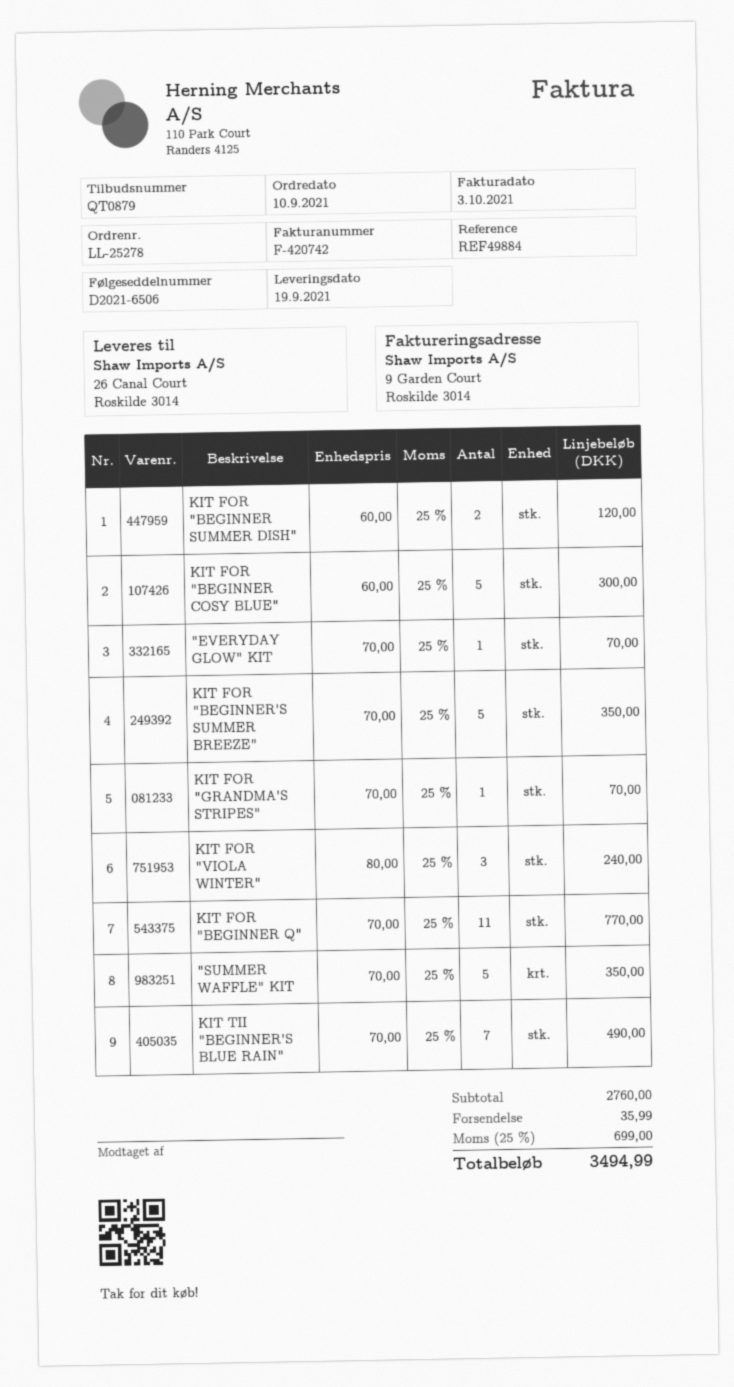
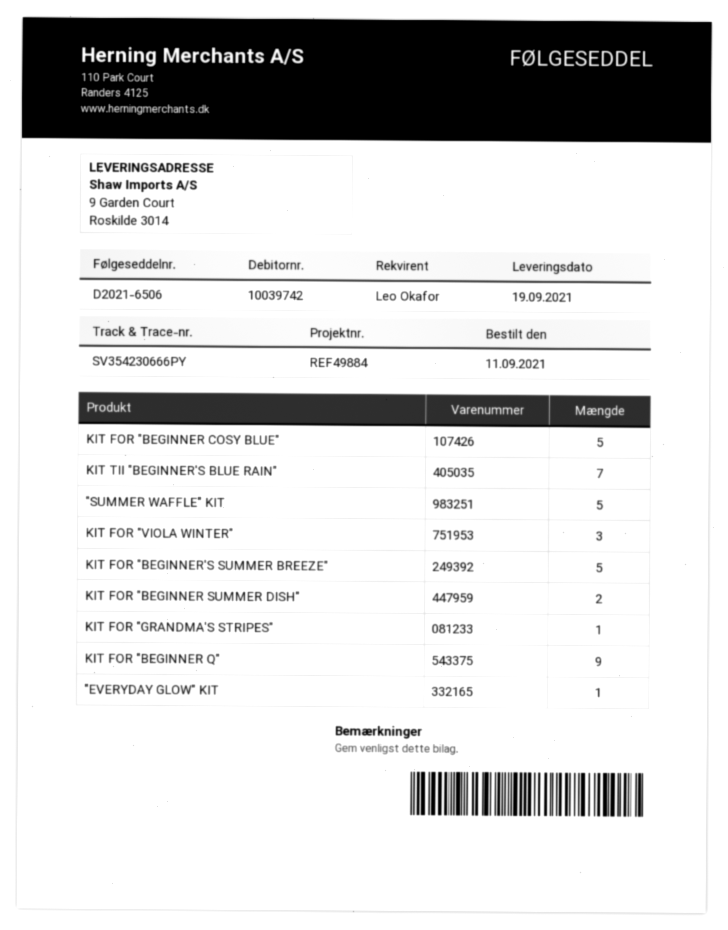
order date: 2021-09-10 -> 2021-09-11
ship to: 26 Canal Court, Roskilde 3014 -> 9 Garden Court, Roskilde 3014
KIT FOR "BEGINNER Q": 11 -> 9

